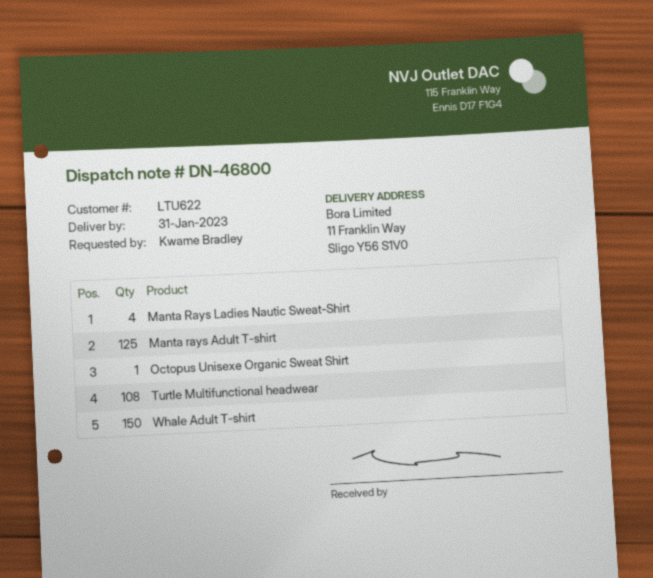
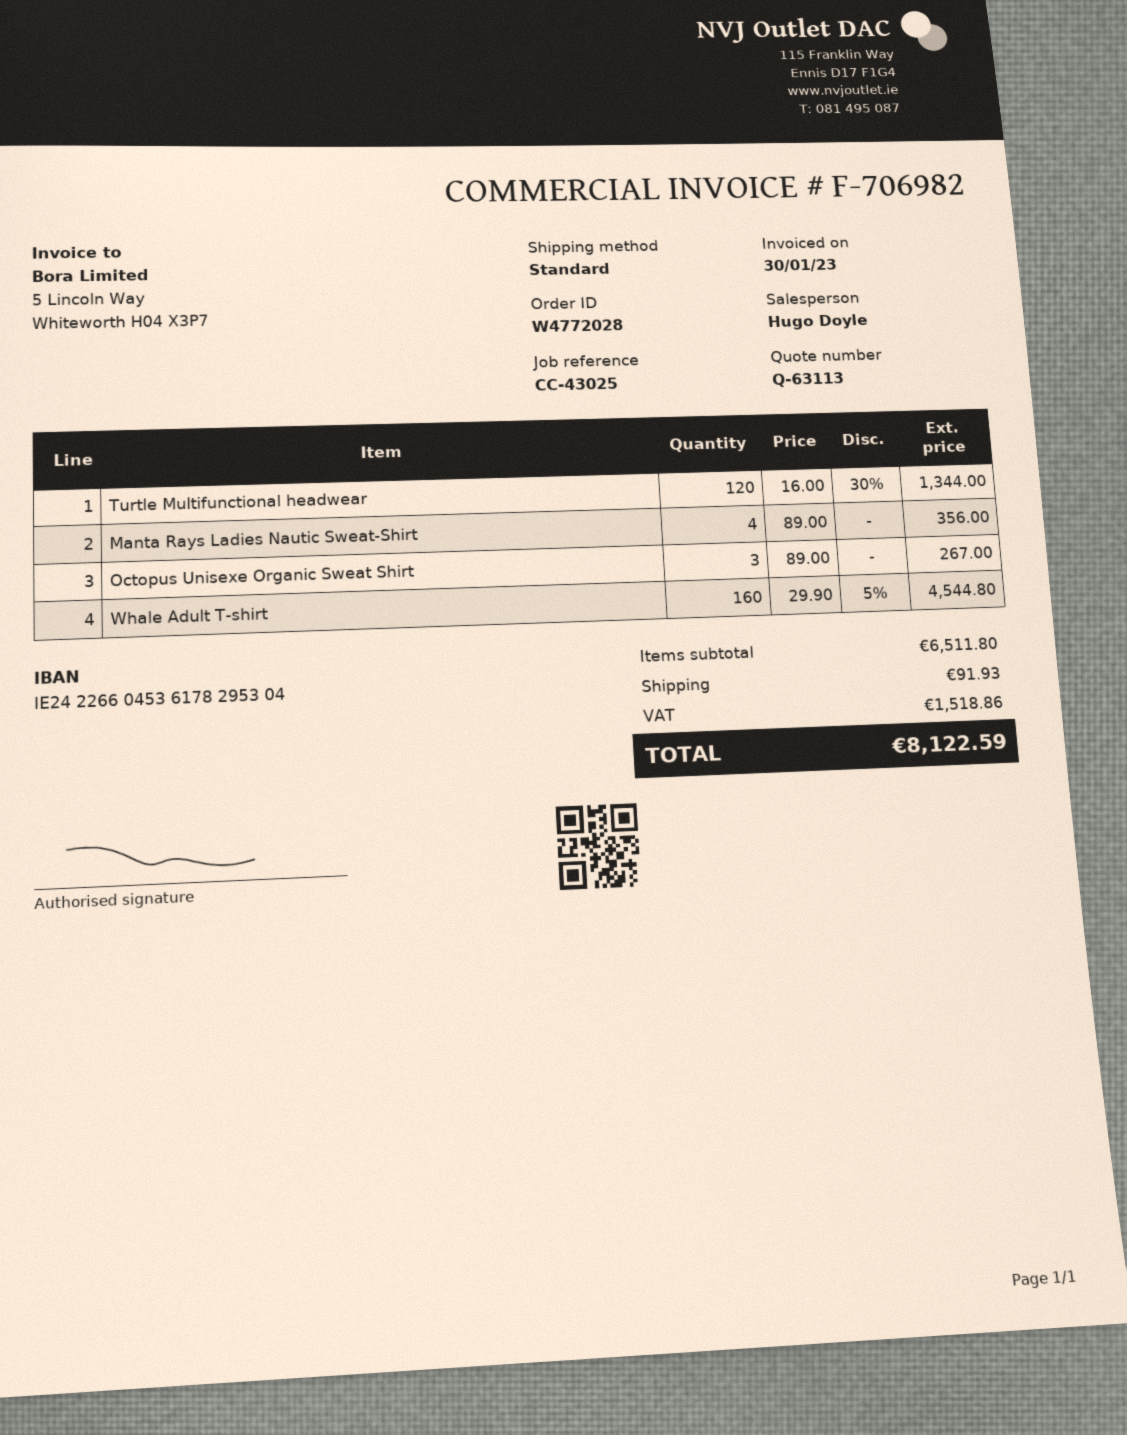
Manta rays Adult T-shirt: 125 -> none
Octopus Unisexe Organic Sweat Shirt: 1 -> 3
Turtle Multifunctional headwear: 108 -> 120
Whale Adult T-shirt: 150 -> 160

